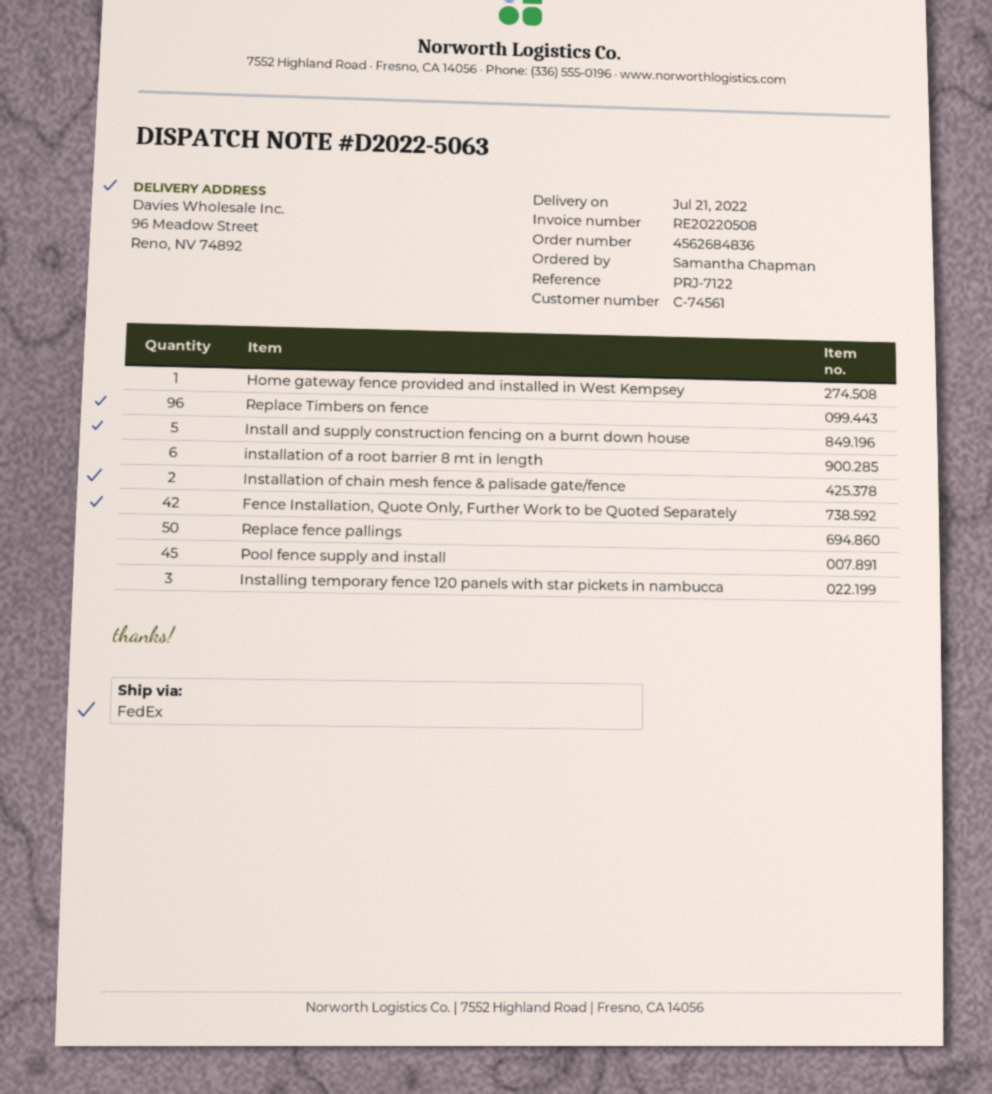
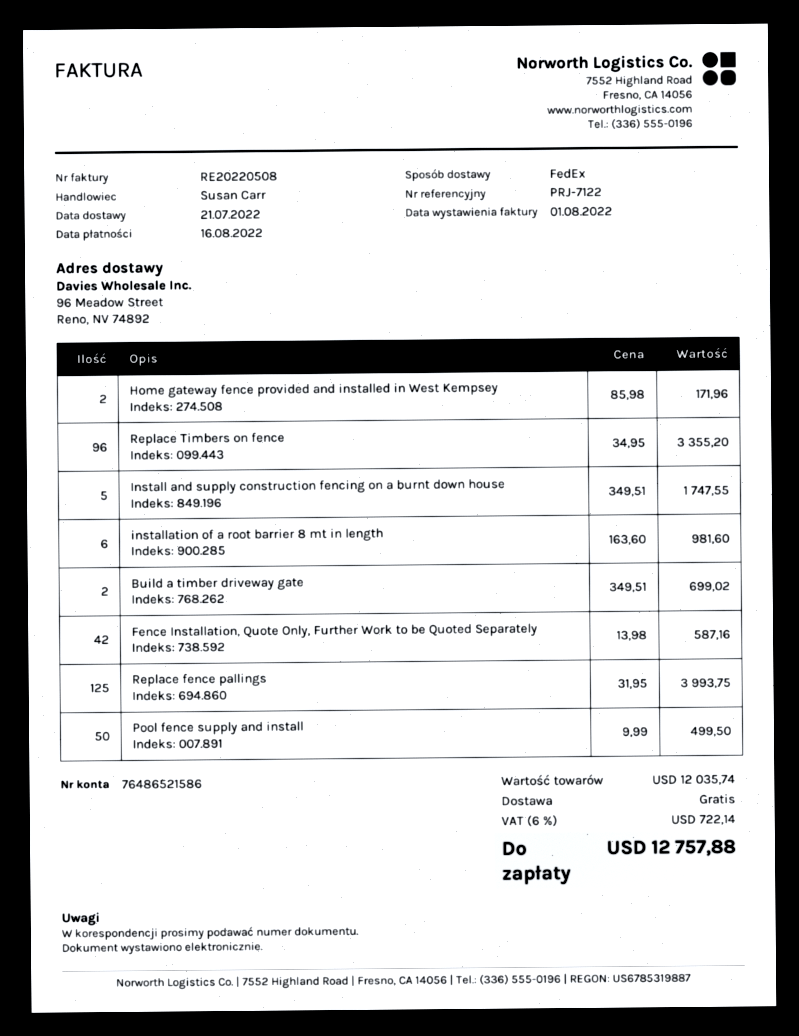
Home gateway fence provided and installed in West Kempsey: 1 -> 2
Installation of chain mesh fence & palisade gate/fence: 2 -> none
Replace fence pallings: 50 -> 125
Pool fence supply and install: 45 -> 50
Installing temporary fence 120 panels with star pickets in nambucca: 3 -> none
Build a timber driveway gate: none -> 2

